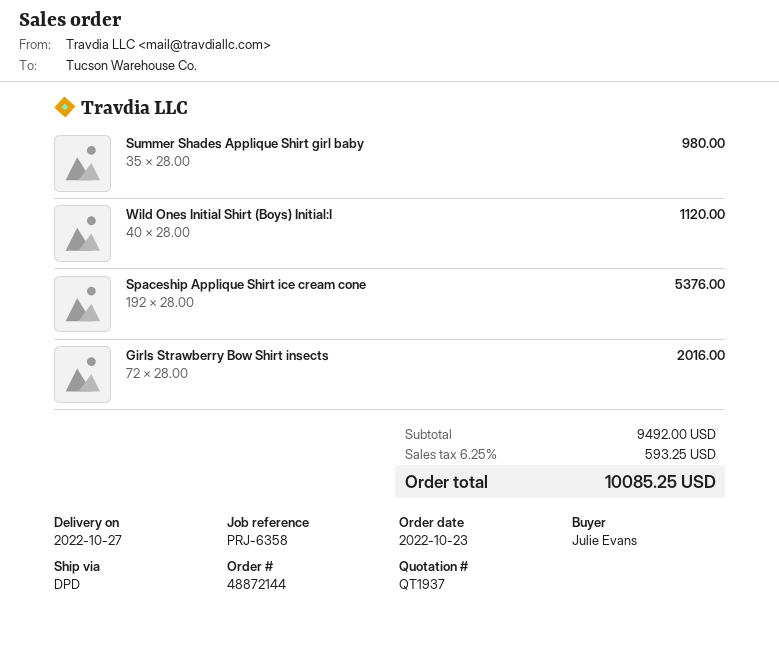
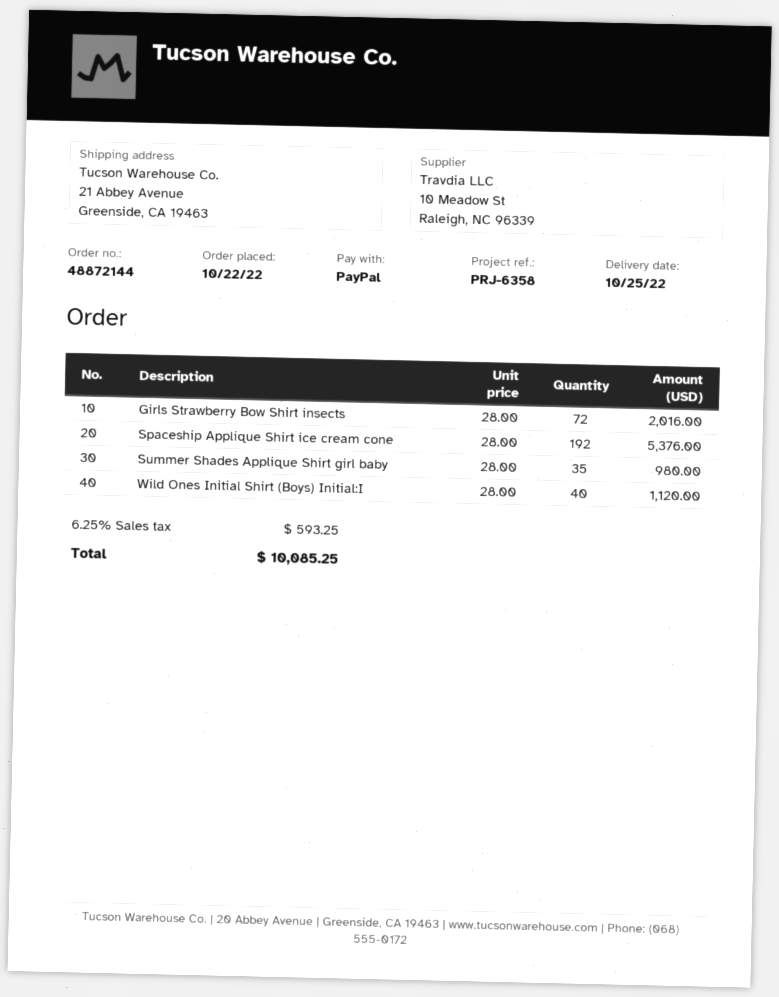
order date: 2022-10-23 -> 2022-10-22
delivery date: 2022-10-27 -> 2022-10-25

